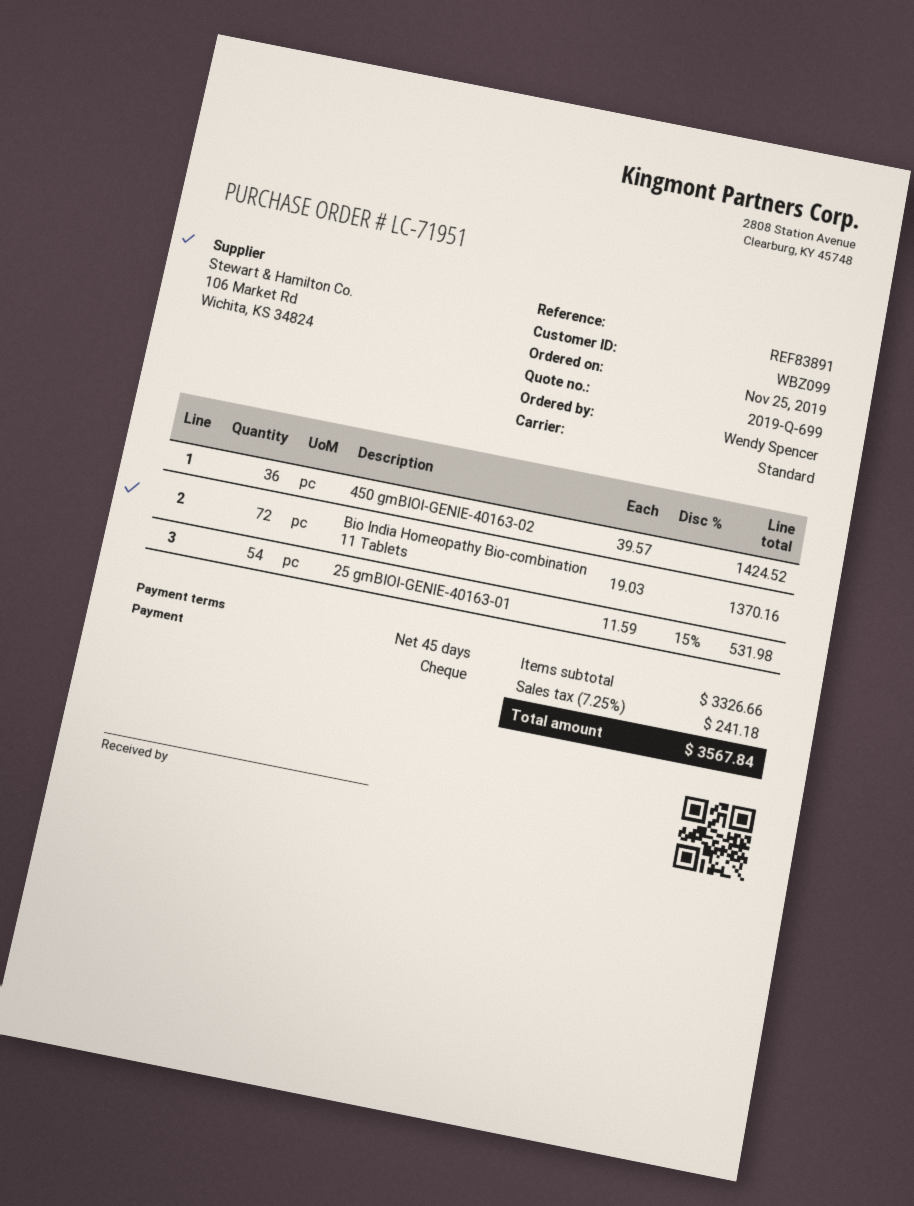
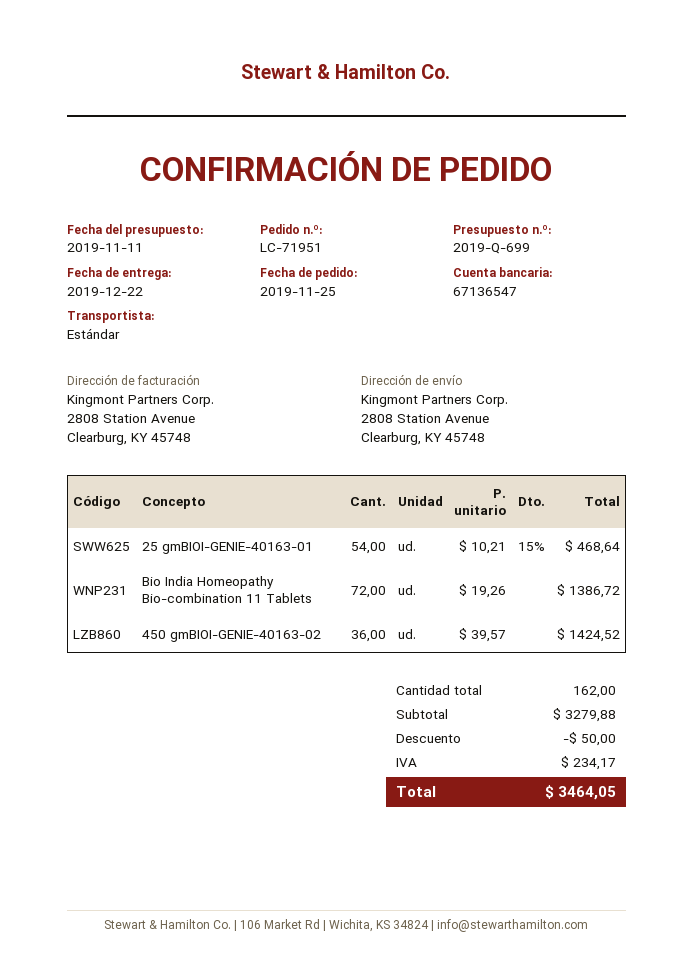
Bio India Homeopathy Bio-combination 11 Tablets: 72 x 19.03 = 1370.16 -> 72 x 19.26 = 1386.72
25 gmBIOI-GENIE-40163-01: 54 x 11.59 - 15% = 531.98 -> 54 x 10.21 - 15% = 468.64
subtotal: 3326.66 -> 3279.88
discount: none -> 50.00
tax: 241.18 -> 234.17
total: 3567.84 -> 3464.05

